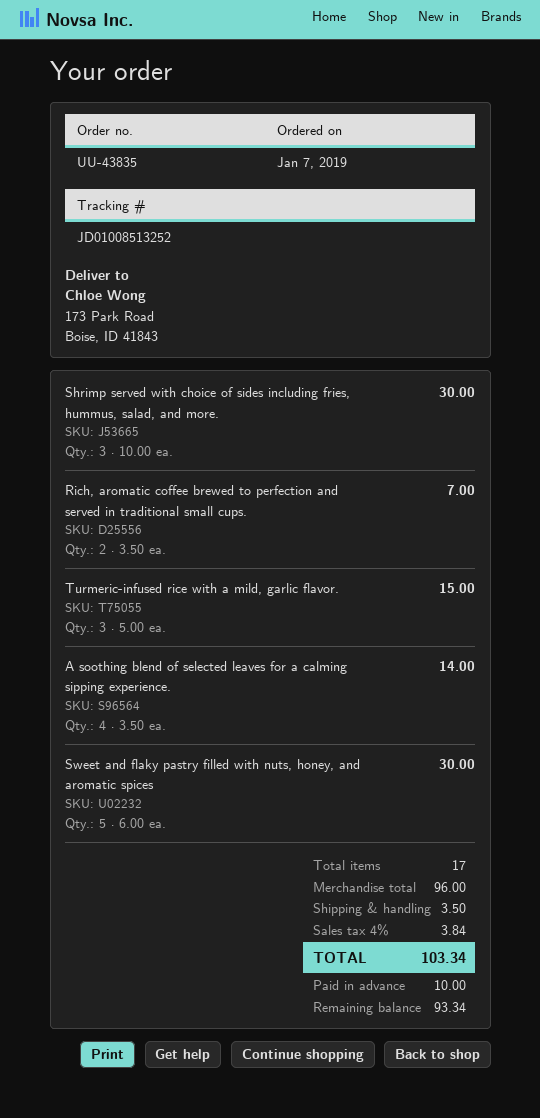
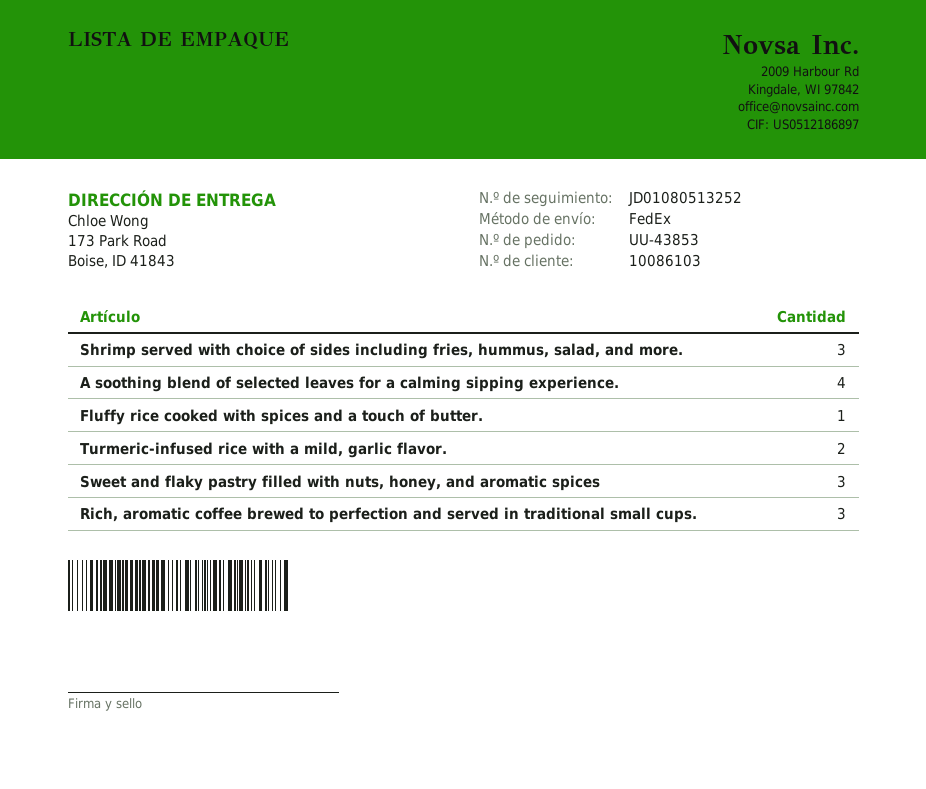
order number: UU-43835 -> UU-43853
tracking number: JD01008513252 -> JD01080513252
Rich, aromatic coffee brewed to perfection and served in traditional small cups.: 2 -> 3
Turmeric-infused rice with a mild, garlic flavor.: 3 -> 2
Sweet and flaky pastry filled with nuts, honey, and aromatic spices: 5 -> 3
Fluffy rice cooked with spices and a touch of butter.: none -> 1

